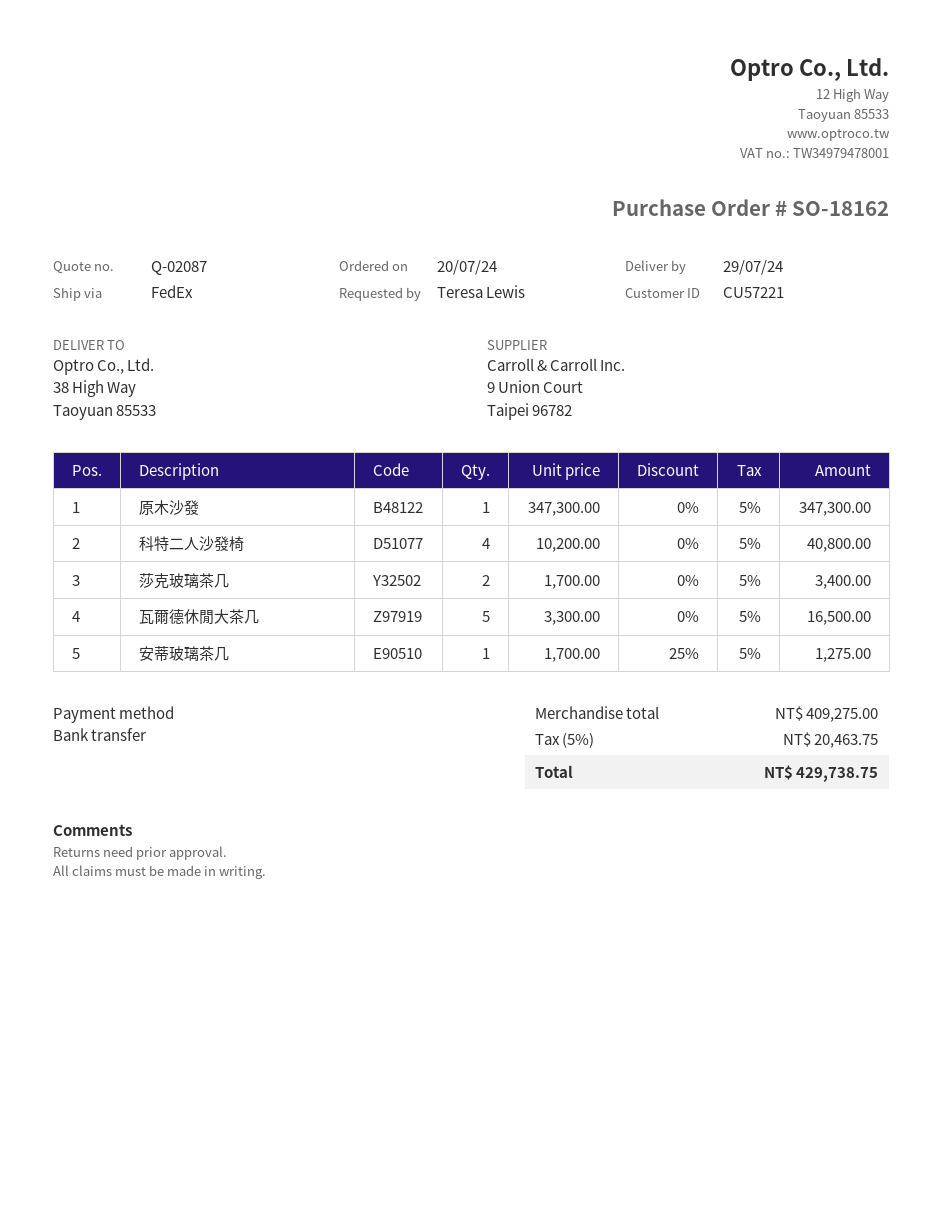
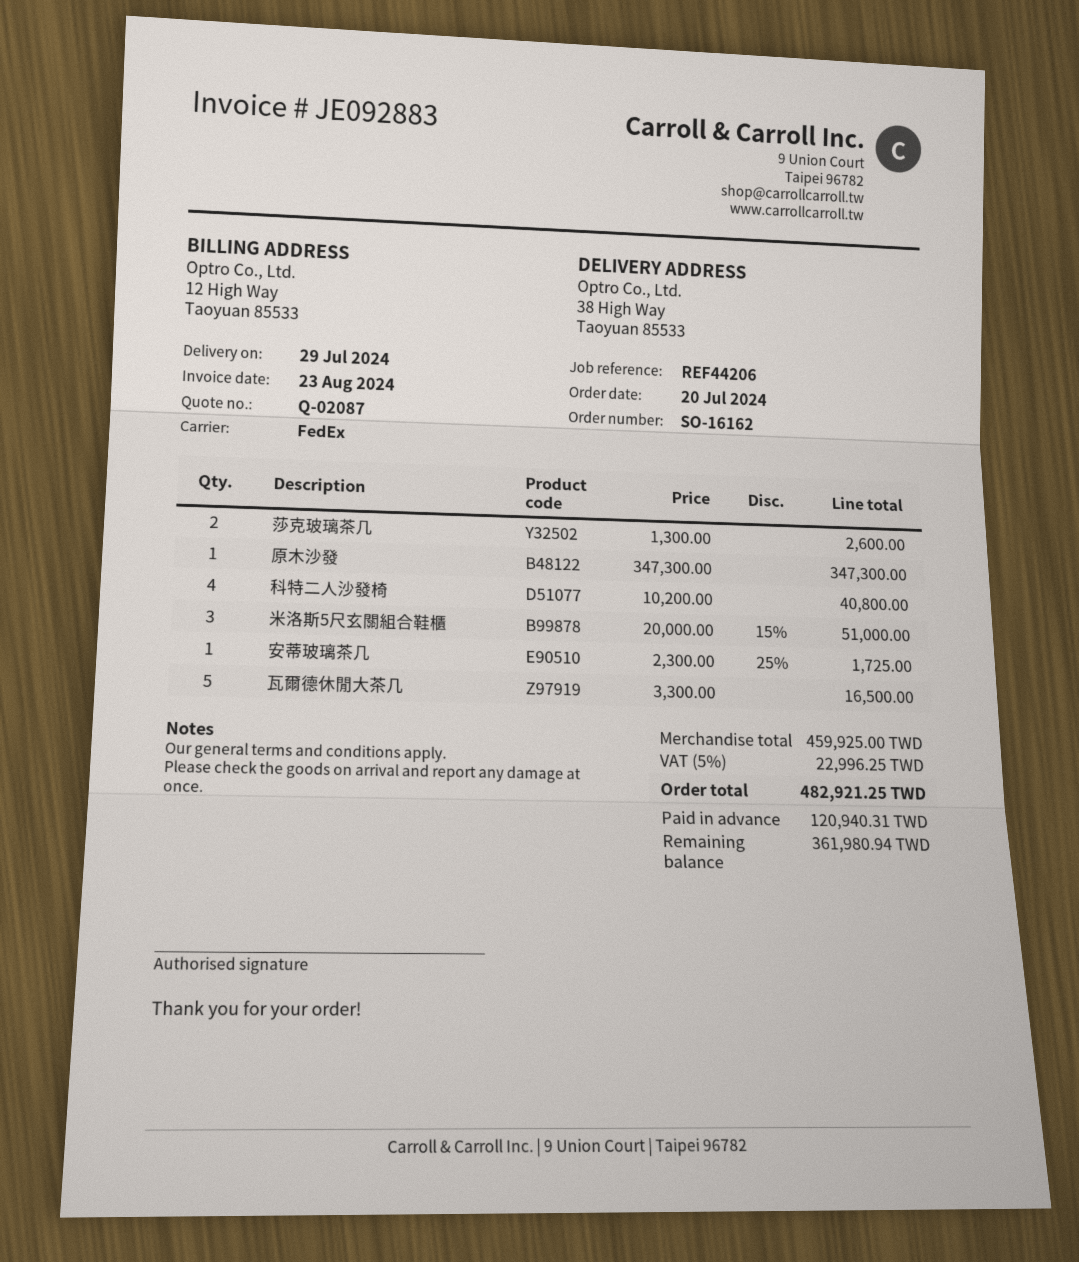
order number: SO-18162 -> SO-16162
莎克玻璃茶几: 2 x 1700.00 = 3400.00 -> 2 x 1300.00 = 2600.00
安蒂玻璃茶几: 1 x 1700.00 - 25% = 1275.00 -> 1 x 2300.00 - 25% = 1725.00
米洛斯5尺玄關組合鞋櫃: none -> 3 x 20000.00 - 15% = 51000.00
subtotal: 409275.00 -> 459925.00
tax: 5% = 20463.75 -> 5% = 22996.25
total: 429738.75 -> 482921.25

